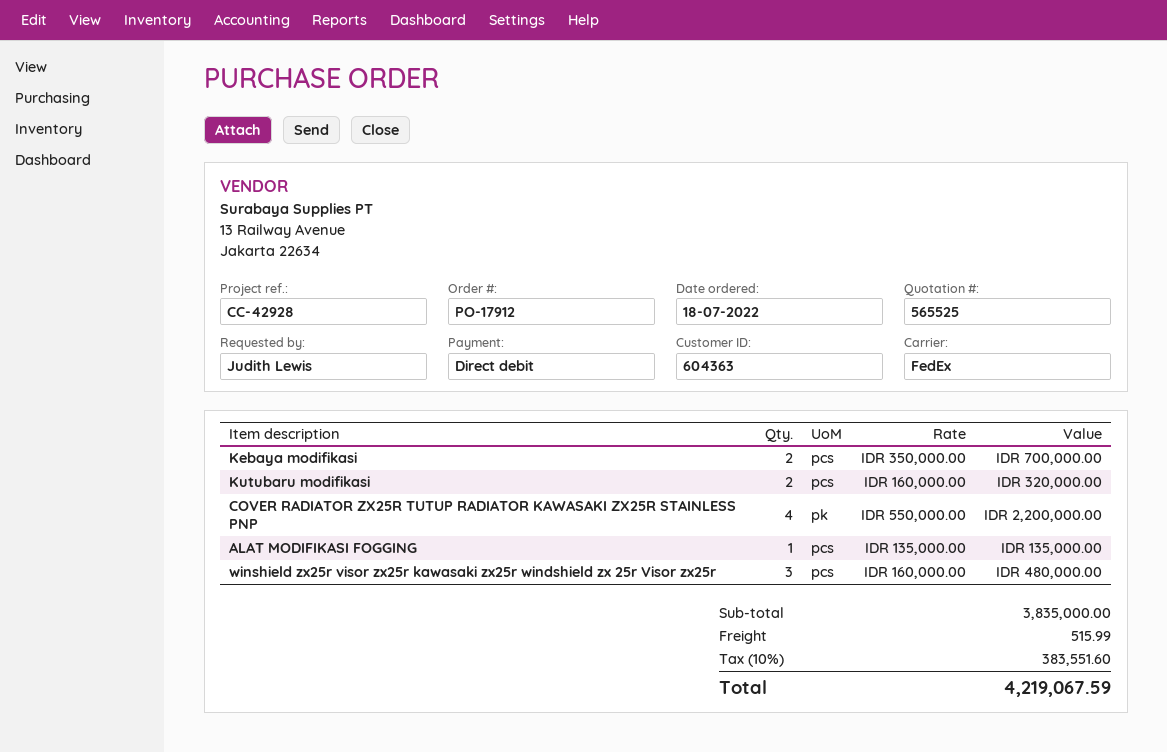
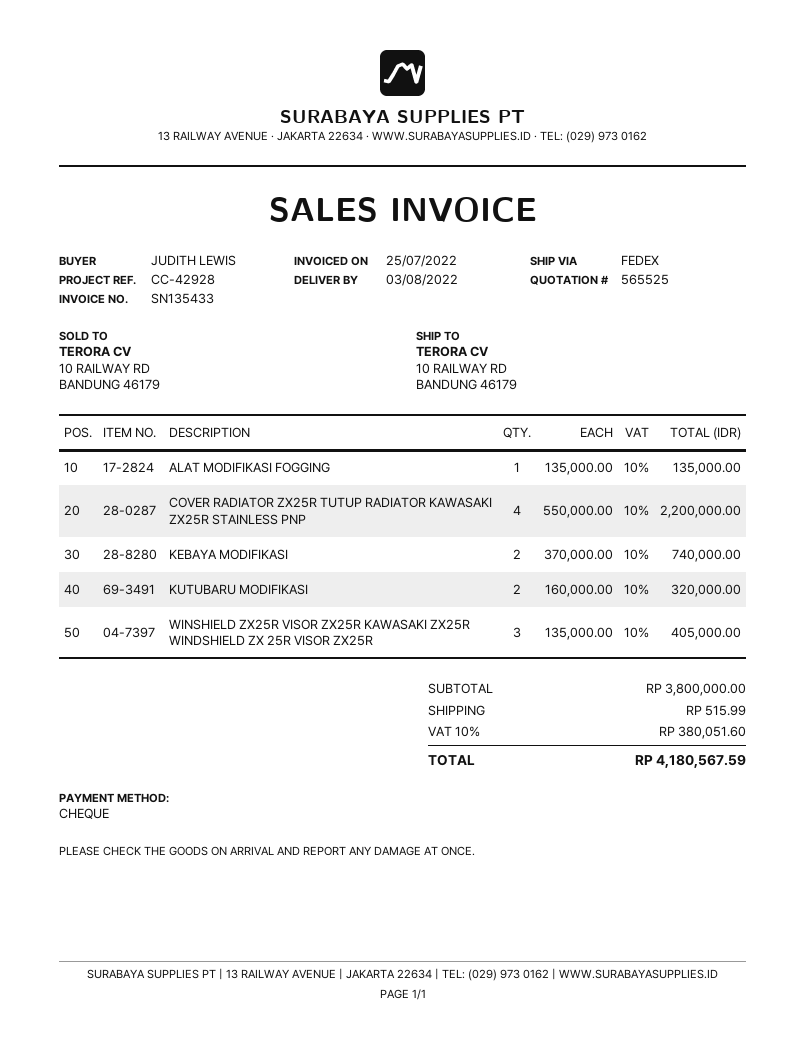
payment method: direct debit -> cheque
Kebaya modifikasi: 2 x 350000.00 = 700000.00 -> 2 x 370000.00 = 740000.00
winshield zx25r visor zx25r kawasaki zx25r windshield zx 25r Visor zx25r: 3 x 160000.00 = 480000.00 -> 3 x 135000.00 = 405000.00
subtotal: 3835000.00 -> 3800000.00
tax: 10% = 383551.60 -> 10% = 380051.60
total: 4219067.59 -> 4180567.59

